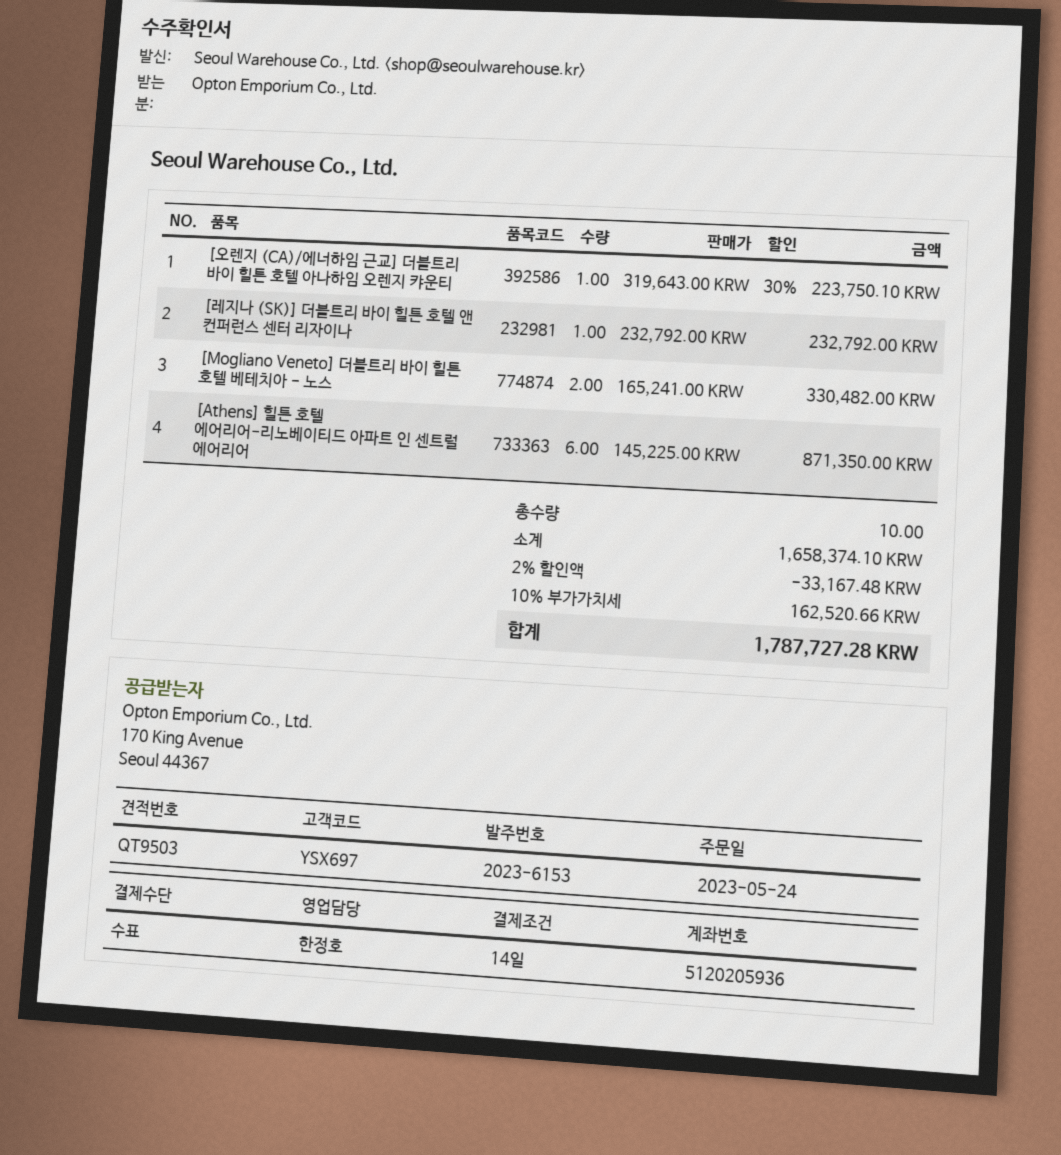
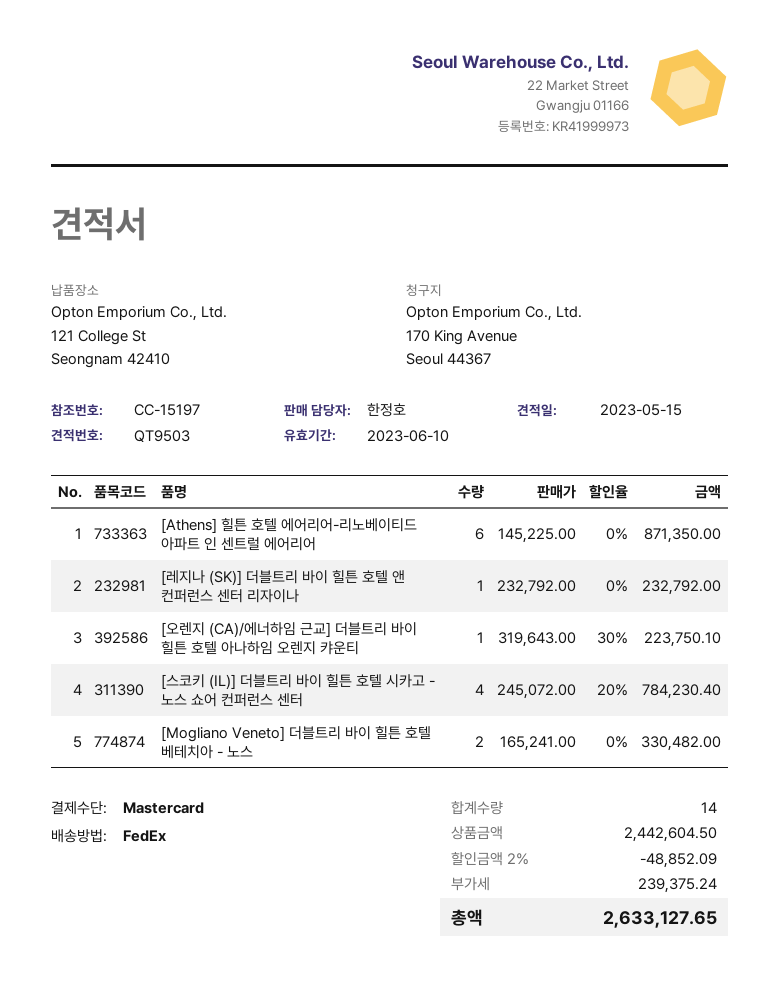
payment method: cheque -> Mastercard
[스코키 (IL)] 더블트리 바이 힐튼 호텔 시카고 - 노스 쇼어 컨퍼런스 센터: none -> 4 x 245072.00 - 20% = 784230.40
total quantity: 10 -> 14
subtotal: 1658374.10 -> 2442604.50
discount: 2% = 33167.48 -> 2% = 48852.09
tax: 162520.66 -> 239375.24
total: 1787727.28 -> 2633127.65

